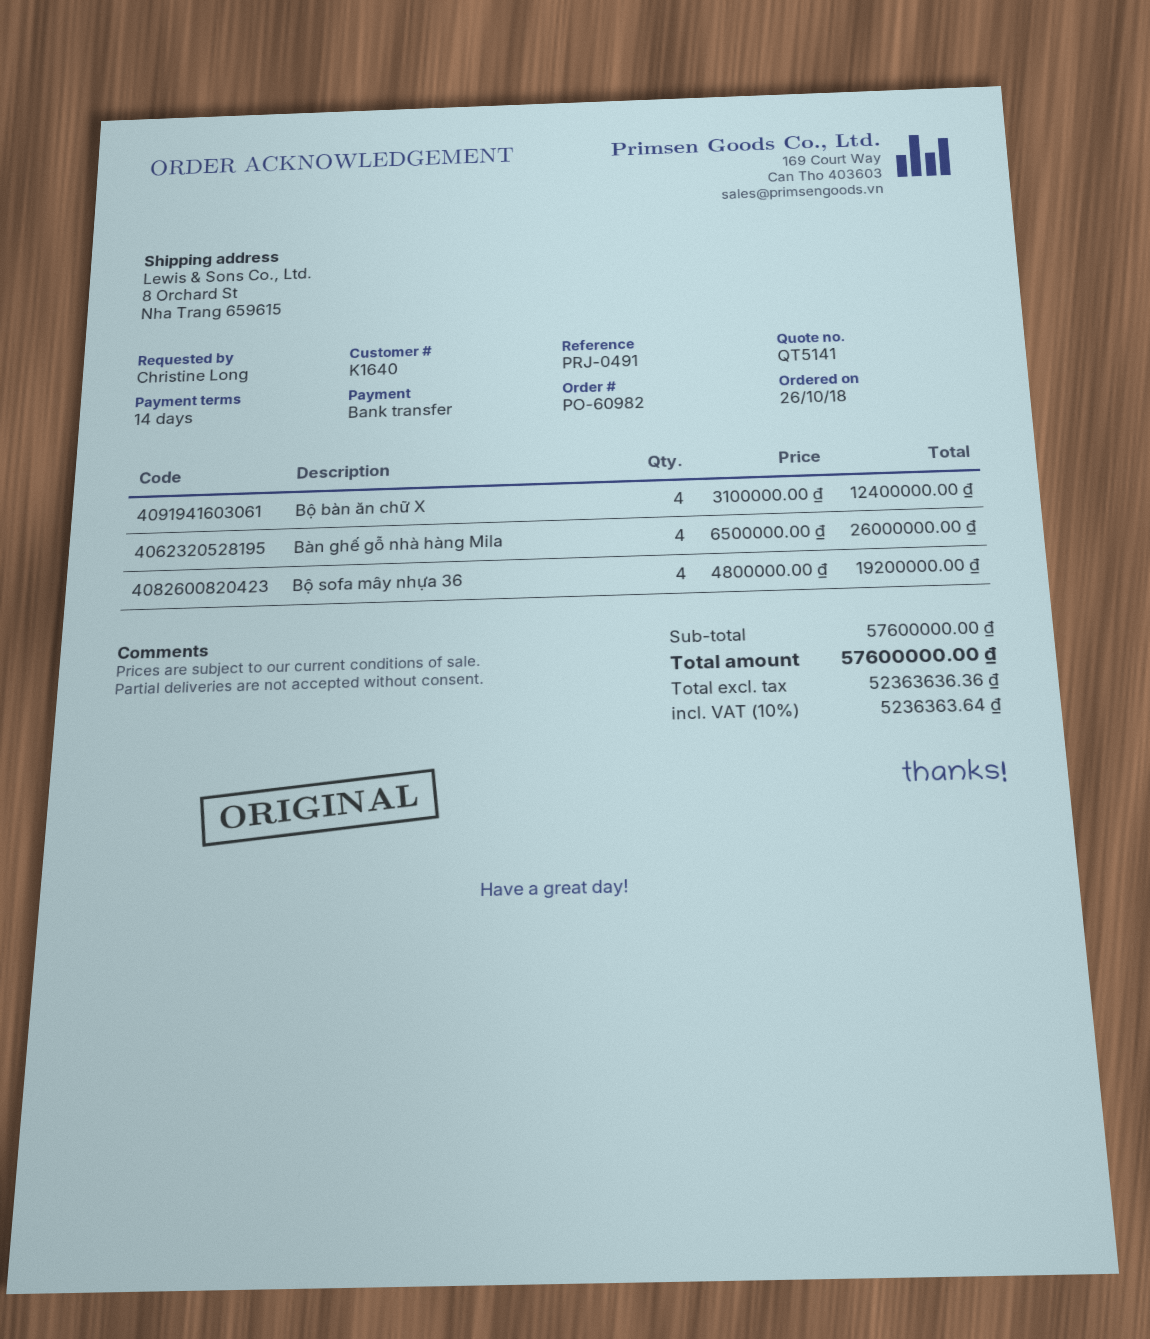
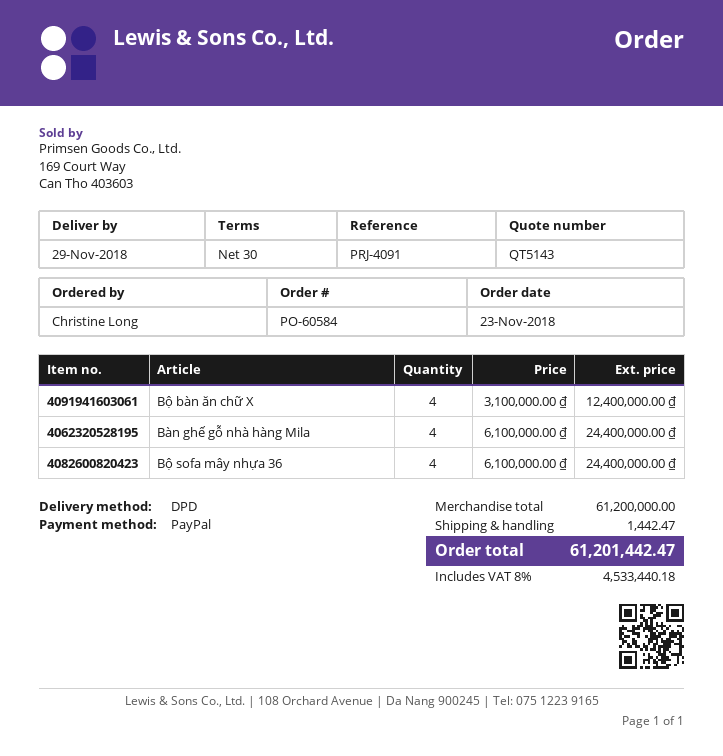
quote number: QT5141 -> QT5143
order number: PO-60982 -> PO-60584
order date: 2018-10-26 -> 2018-11-23
payment terms: 14 days -> 30 days
reference: PRJ-0491 -> PRJ-4091
payment method: bank transfer -> PayPal
Bàn ghế gỗ nhà hàng Mila: 4 x 6500000.00 = 26000000.00 -> 4 x 6100000.00 = 24400000.00
Bộ sofa mây nhựa 36: 4 x 4800000.00 = 19200000.00 -> 4 x 6100000.00 = 24400000.00
subtotal: 57600000.00 -> 61200000.00
shipping: none -> 1442.47
tax: 10% = 5236363.64 -> 8% = 4533440.18
total: 57600000.00 -> 61201442.47

